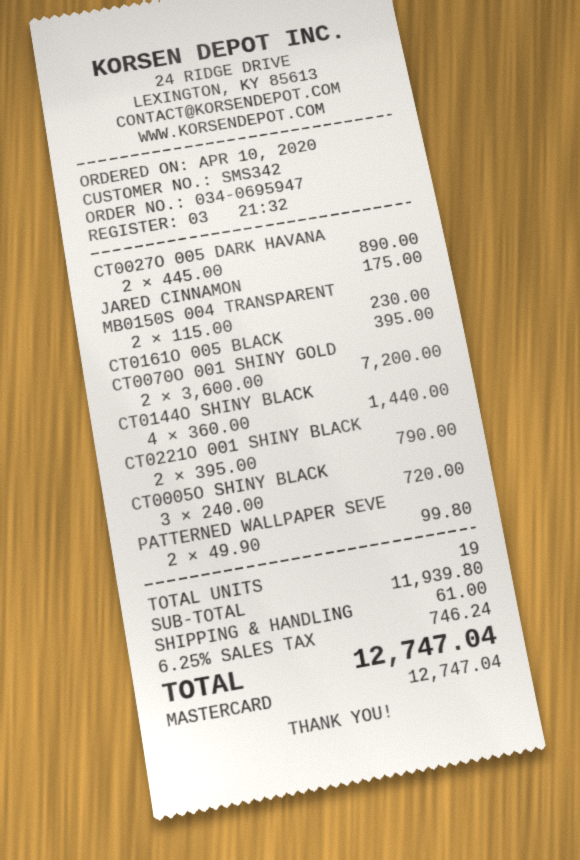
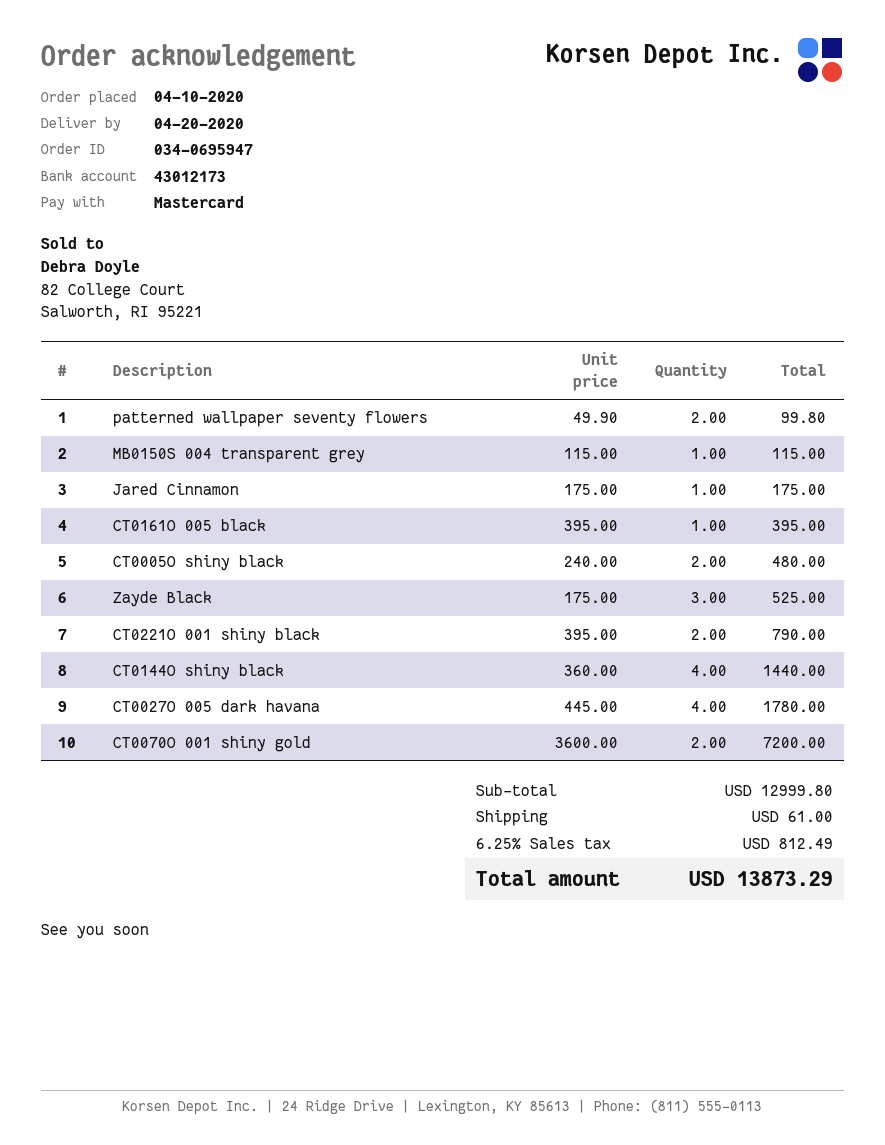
CT0027O 005 DARK HAVANA: 2 x 445.00 = 890.00 -> 4 x 445.00 = 1780.00
MB0150S 004 TRANSPARENT: 2 x 115.00 = 230.00 -> 1 x 115.00 = 115.00
CT0005O SHINY BLACK: 3 x 240.00 = 720.00 -> 2 x 240.00 = 480.00
Zayde Black: none -> 3 x 175.00 = 525.00
subtotal: 11939.80 -> 12999.80
tax: 6.25% = 746.24 -> 6.25% = 812.49
total: 12747.04 -> 13873.29

